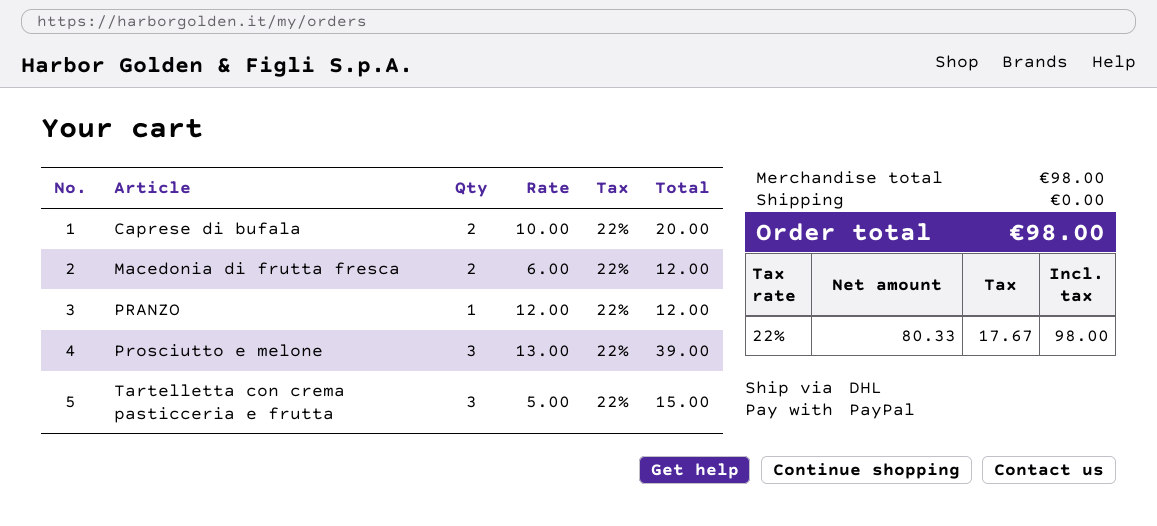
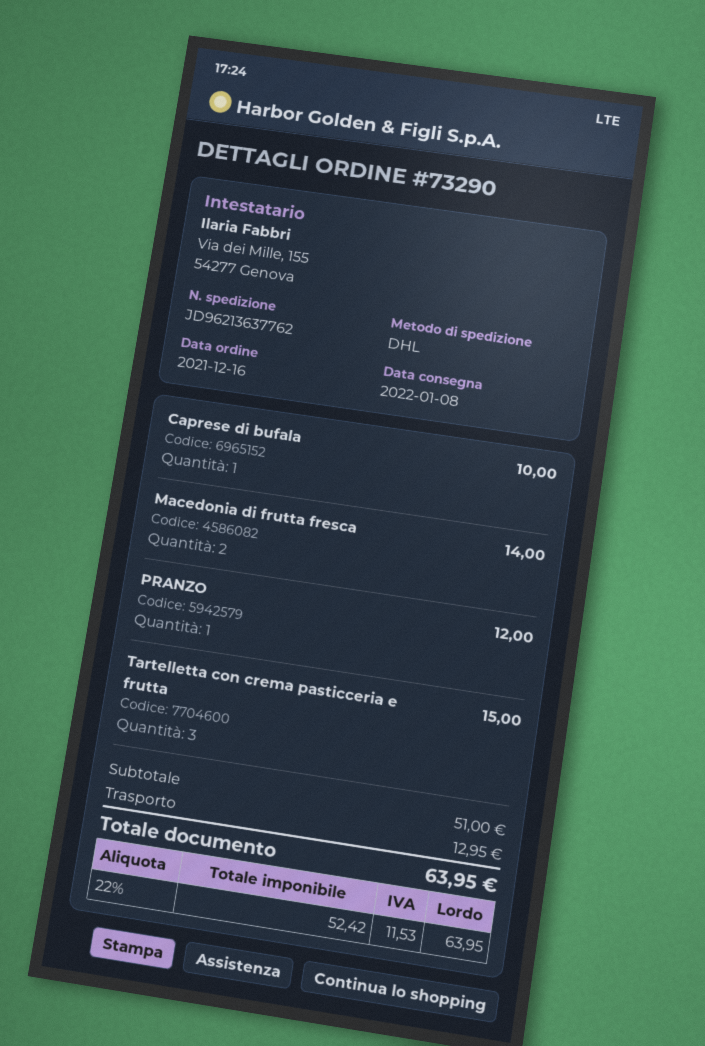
Caprese di bufala: 2 for 20.00 -> 1 for 10.00
Macedonia di frutta fresca: 2 for 12.00 -> 2 for 14.00
Prosciutto e melone: 3 for 39.00 -> none
subtotal: 98.00 -> 51.00
shipping: 0.00 -> 12.95
net: 80.33 -> 52.42
tax: 22% = 17.67 -> 22% = 11.53
total: 98.00 -> 63.95

